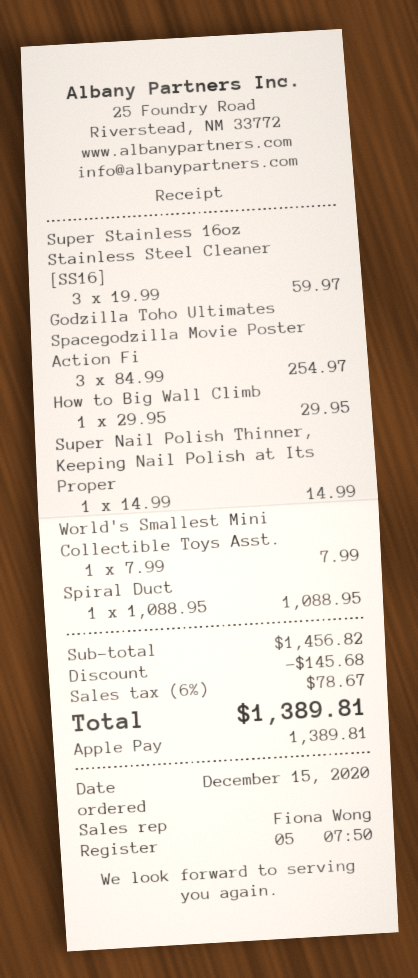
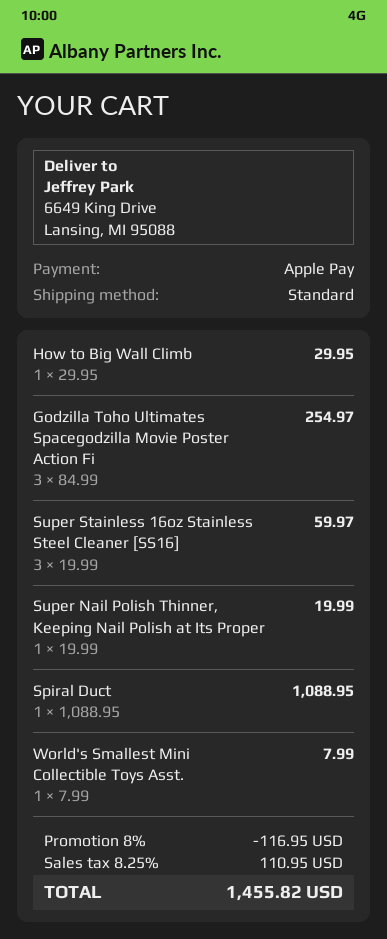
Super Nail Polish Thinner, Keeping Nail Polish at Its Proper: 1 x 14.99 = 14.99 -> 1 x 19.99 = 19.99
discount: 145.68 -> 116.95
tax: 6% = 78.67 -> 8.25% = 110.95
total: 1389.81 -> 1455.82

